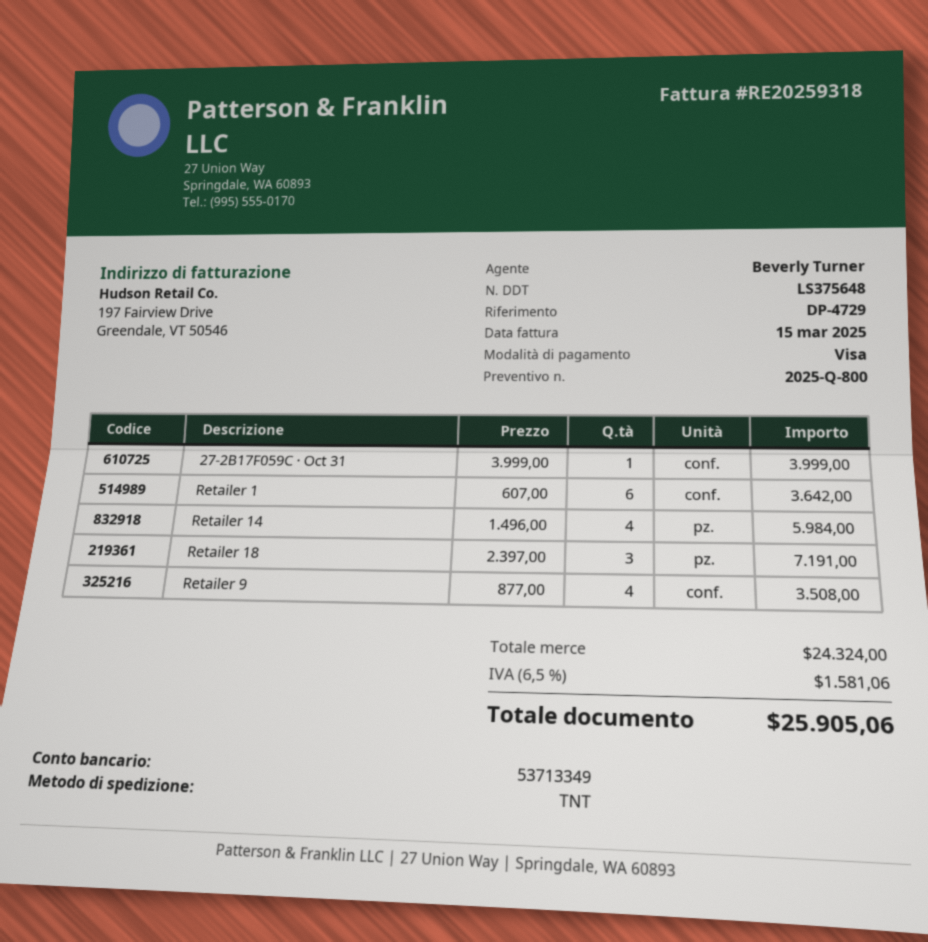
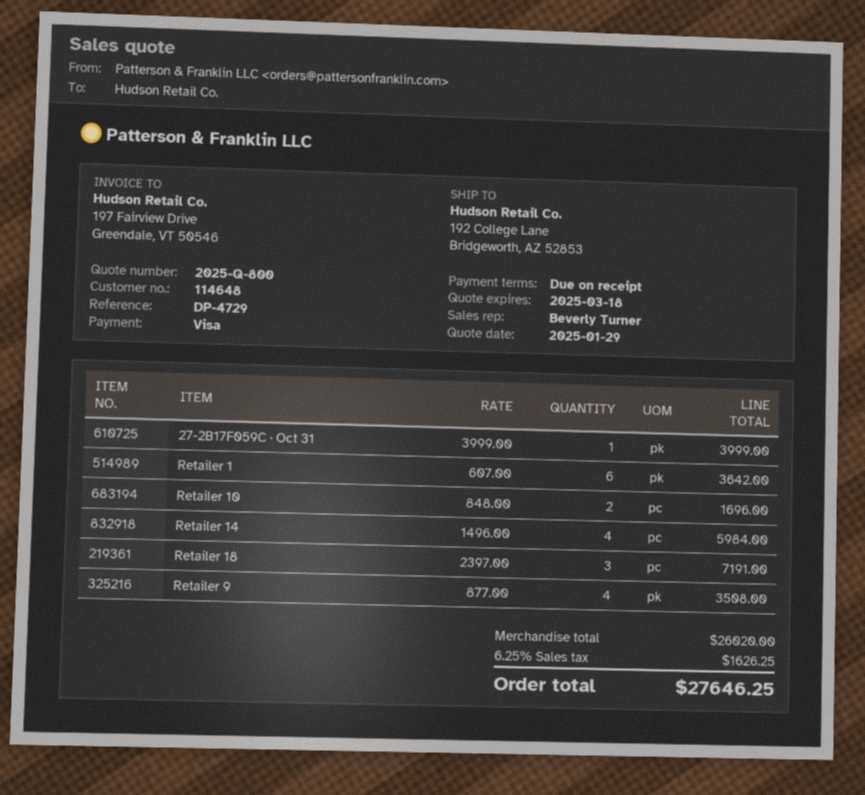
Retailer 10: none -> 2 x 848.00 = 1696.00
subtotal: 24324.00 -> 26020.00
tax: 6.5% = 1581.06 -> 6.25% = 1626.25
total: 25905.06 -> 27646.25

